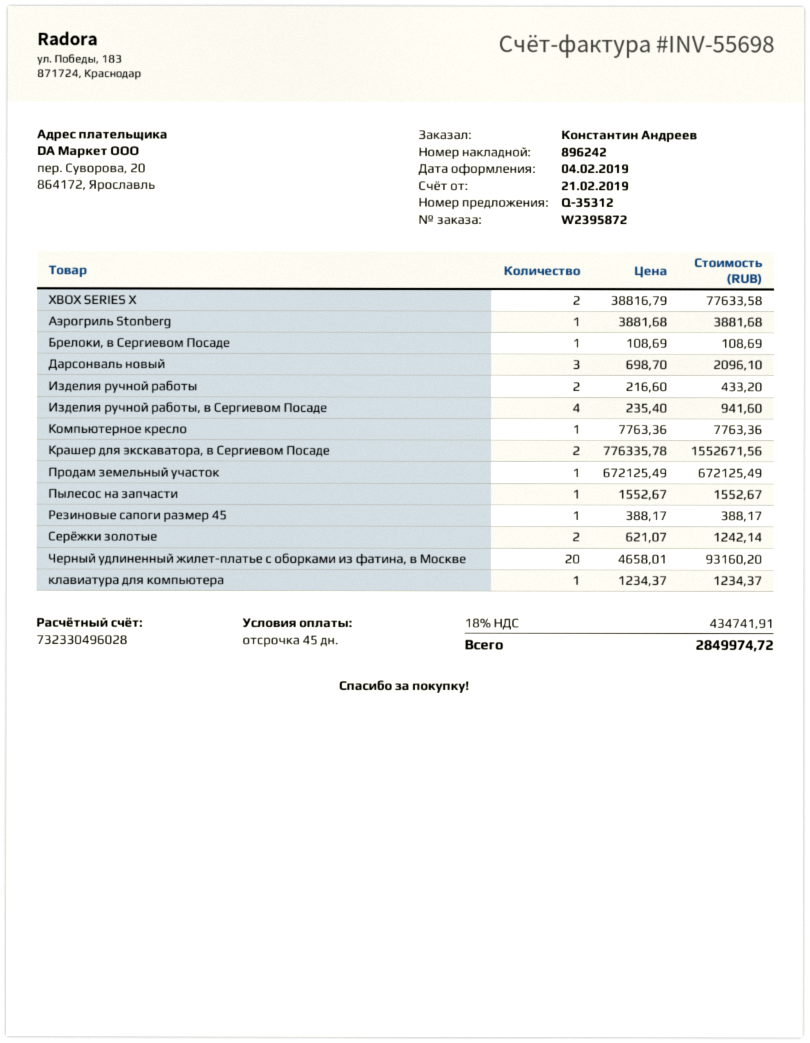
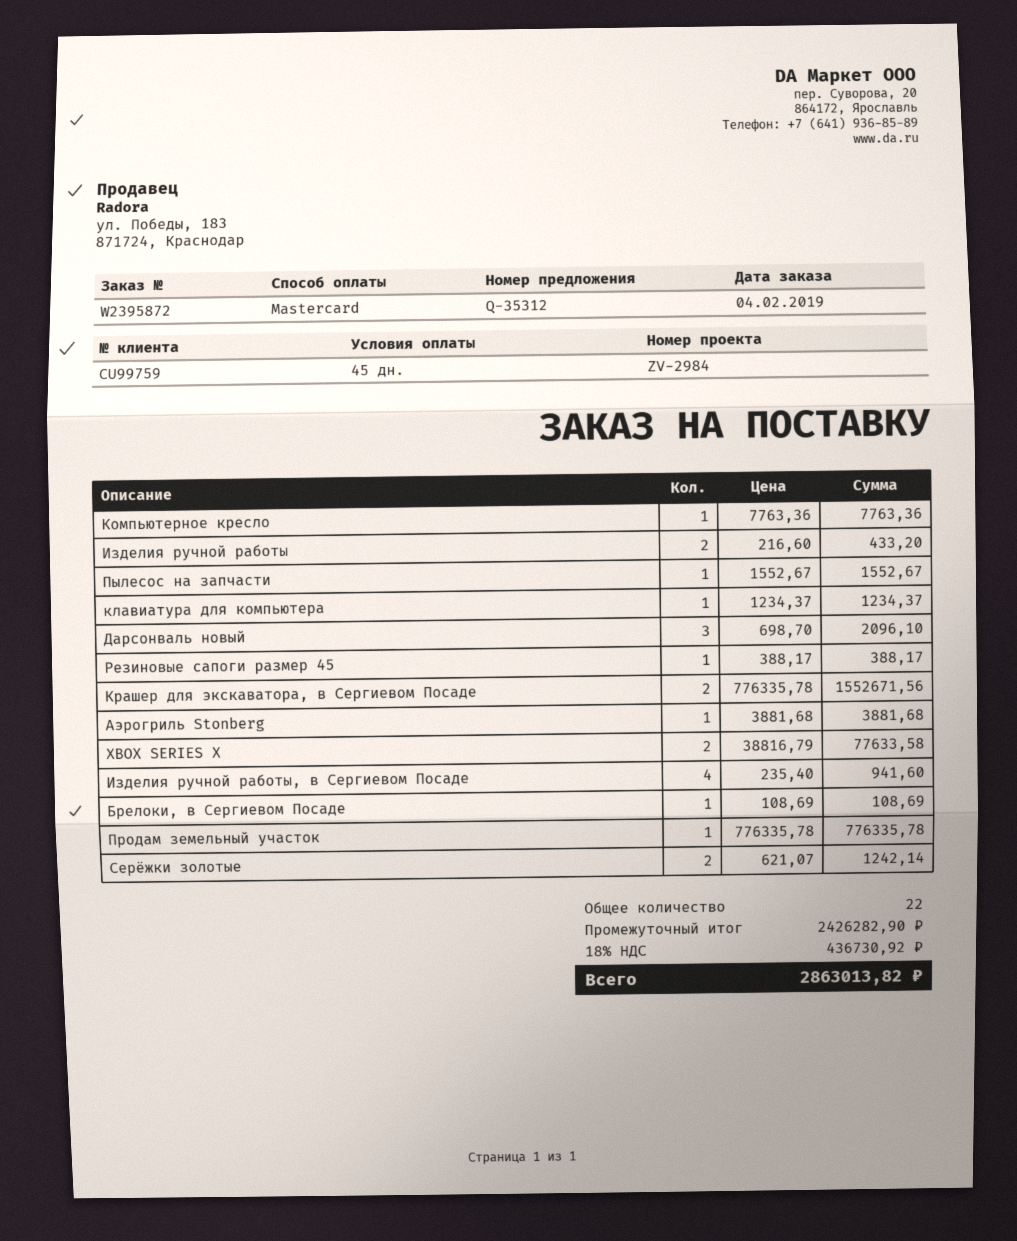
Продам земельный участок: 1 x 672125.49 = 672125.49 -> 1 x 776335.78 = 776335.78
Черный удлиненный жилет-платье с оборками из фатина, в Москве: 20 x 4658.01 = 93160.20 -> none
tax: 18% = 434741.91 -> 18% = 436730.92
total: 2849974.72 -> 2863013.82

